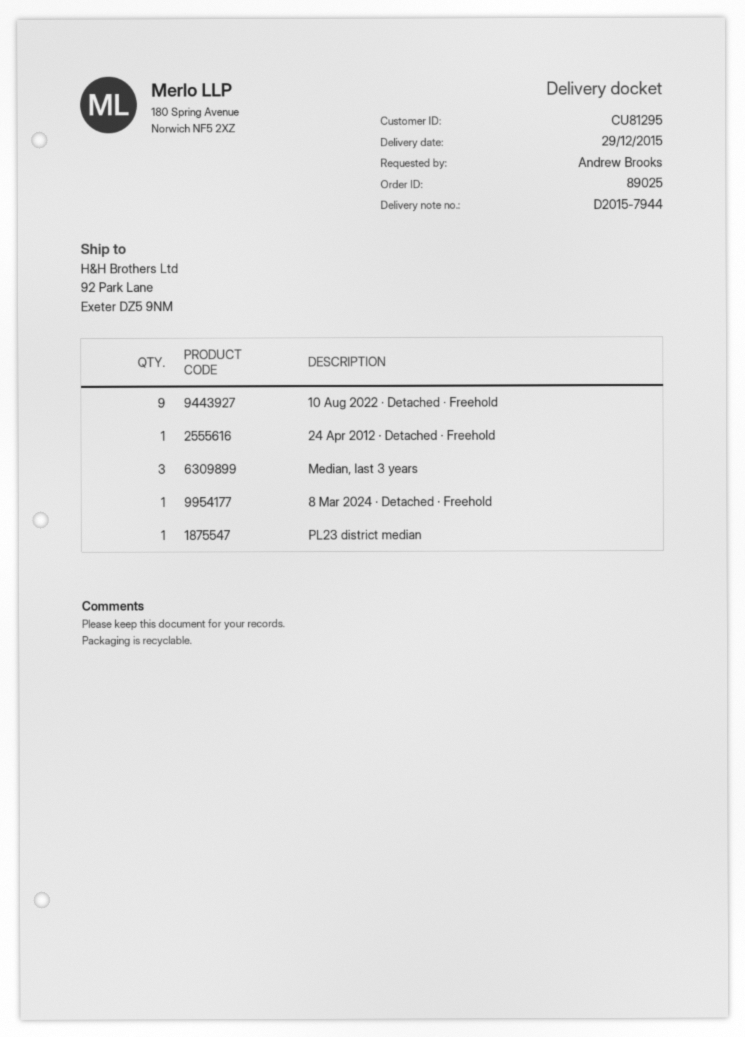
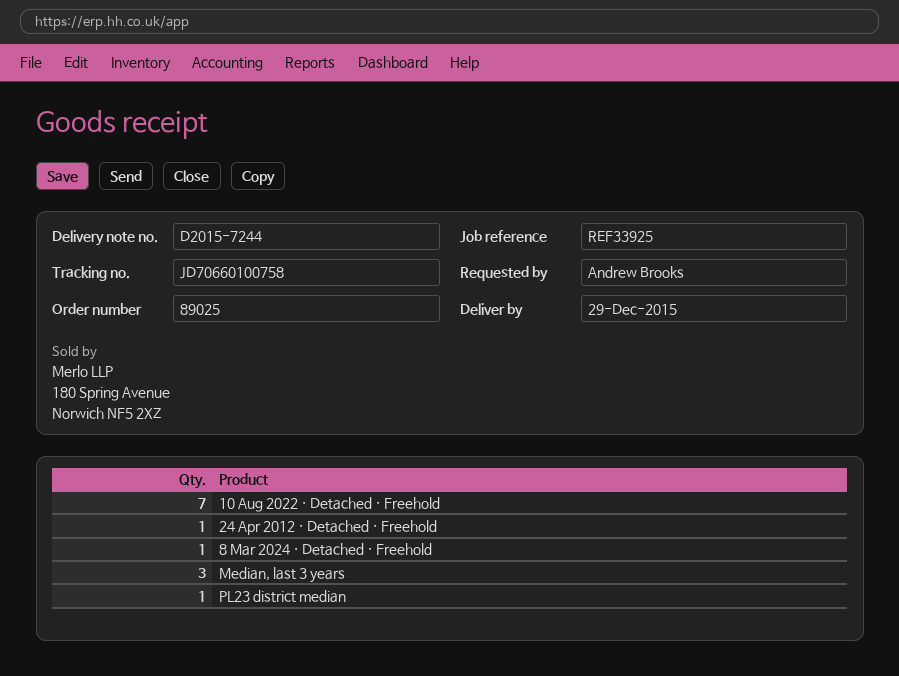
delivery note number: D2015-7944 -> D2015-7244
10 Aug 2022 · Detached · Freehold: 9 -> 7

